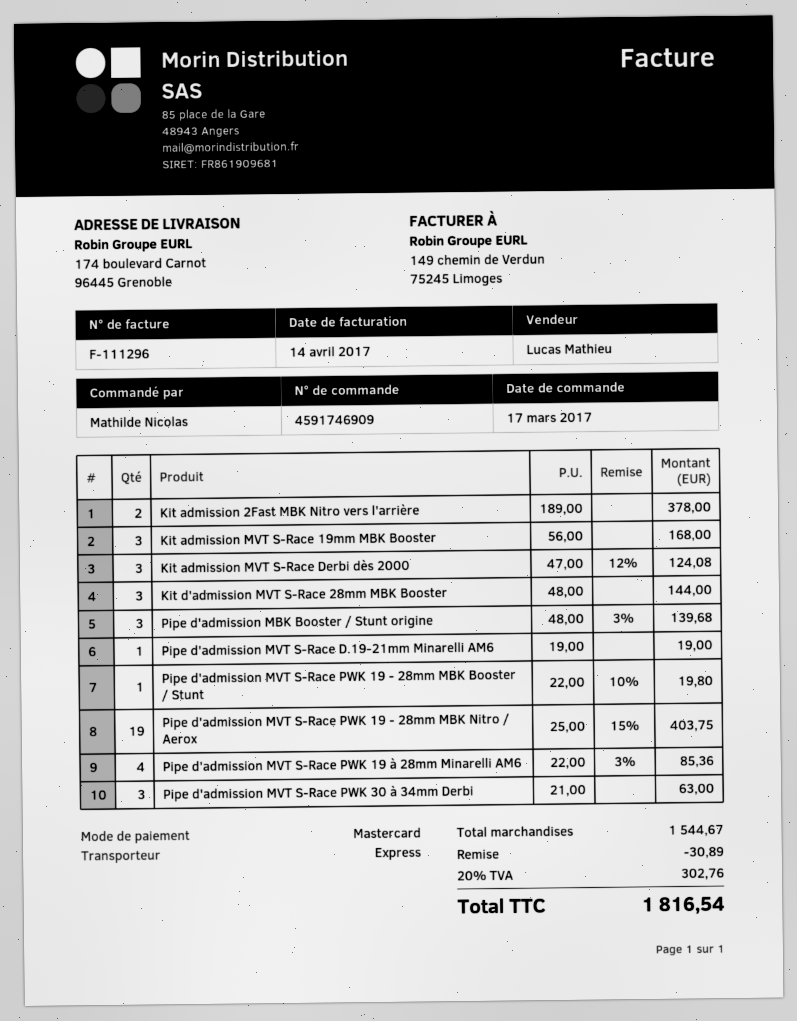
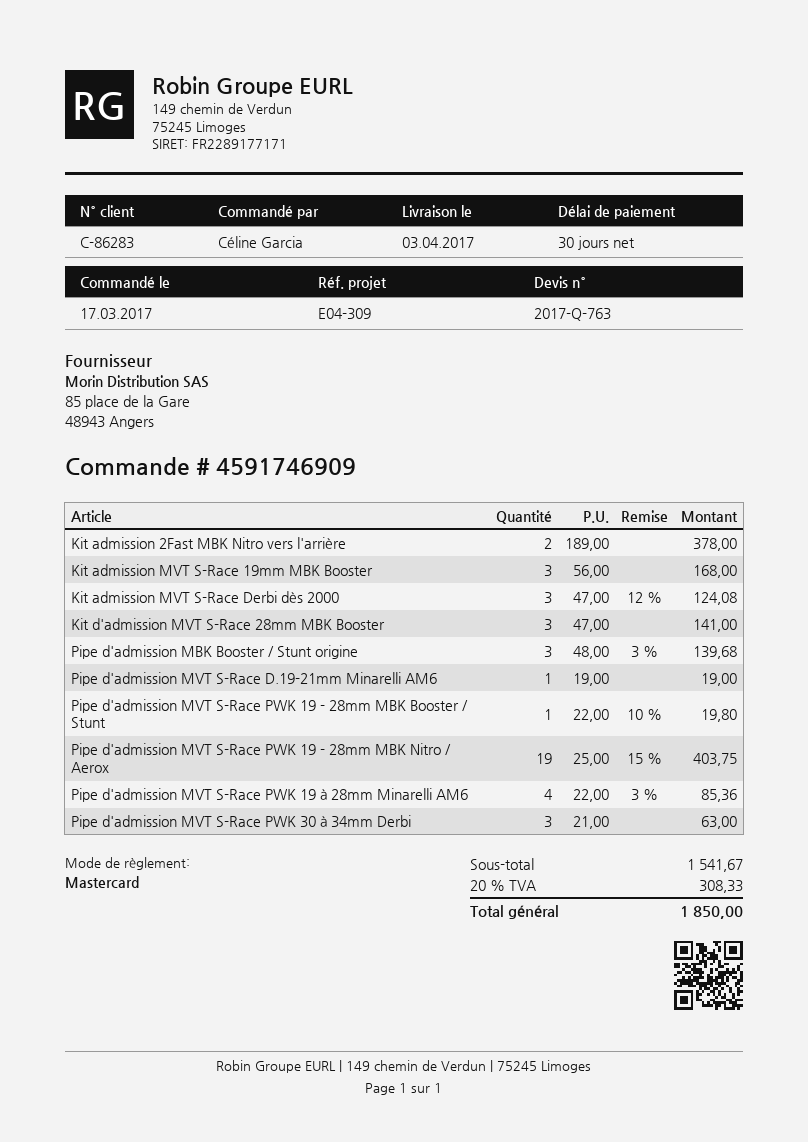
ordered by: Mathilde Nicolas -> Céline Garcia
Kit d'admission MVT S-Race 28mm MBK Booster: 3 x 48.00 = 144.00 -> 3 x 47.00 = 141.00
subtotal: 1544.67 -> 1541.67
discount: 30.89 -> none
tax: 20% = 302.76 -> 20% = 308.33
total: 1816.54 -> 1850.00

